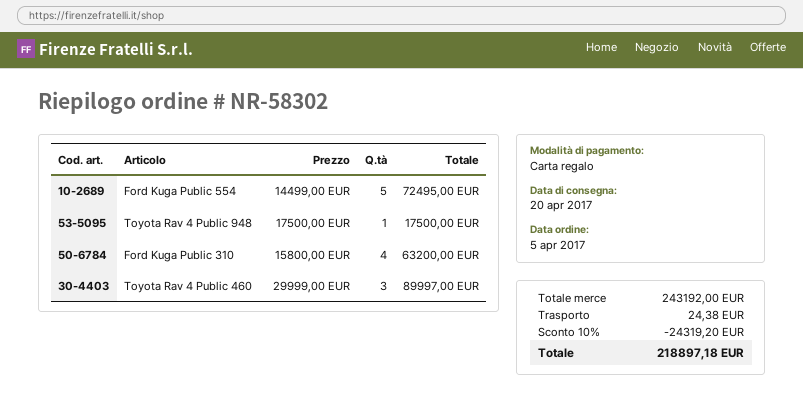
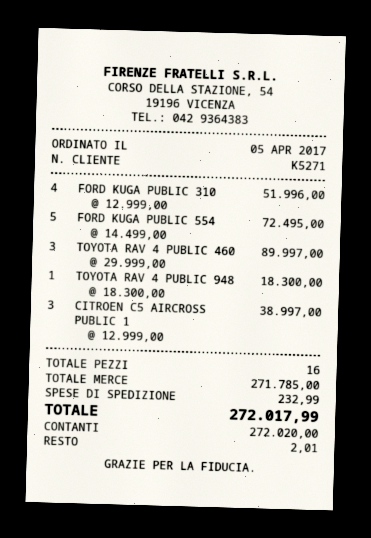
payment method: gift card -> cash
Toyota Rav 4 Public 948: 1 x 17500.00 = 17500.00 -> 1 x 18300.00 = 18300.00
Ford Kuga Public 310: 4 x 15800.00 = 63200.00 -> 4 x 12999.00 = 51996.00
CITROEN C5 AIRCROSS PUBLIC 1: none -> 3 x 12999.00 = 38997.00
subtotal: 243192.00 -> 271785.00
discount: 10% = 24319.20 -> none
shipping: 24.38 -> 232.99
total: 218897.18 -> 272017.99

